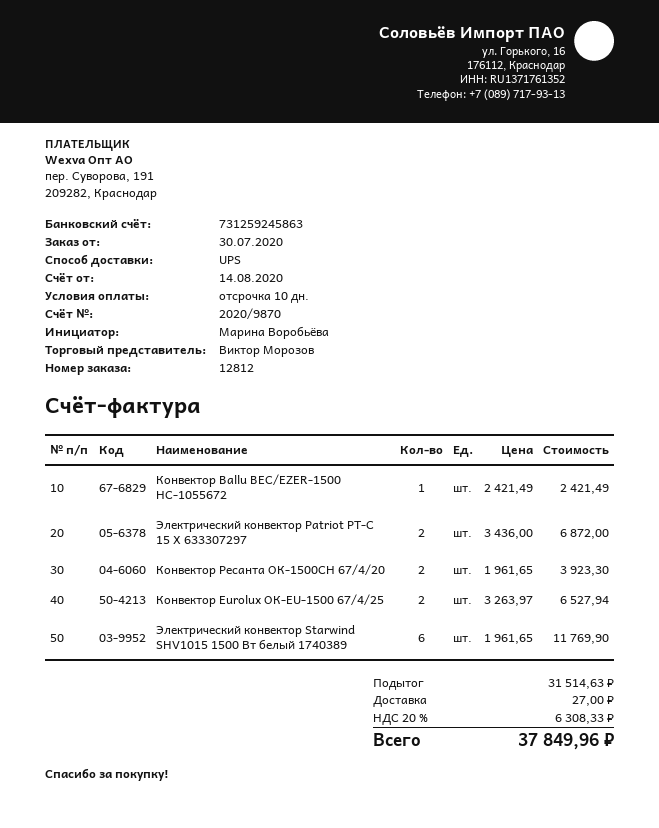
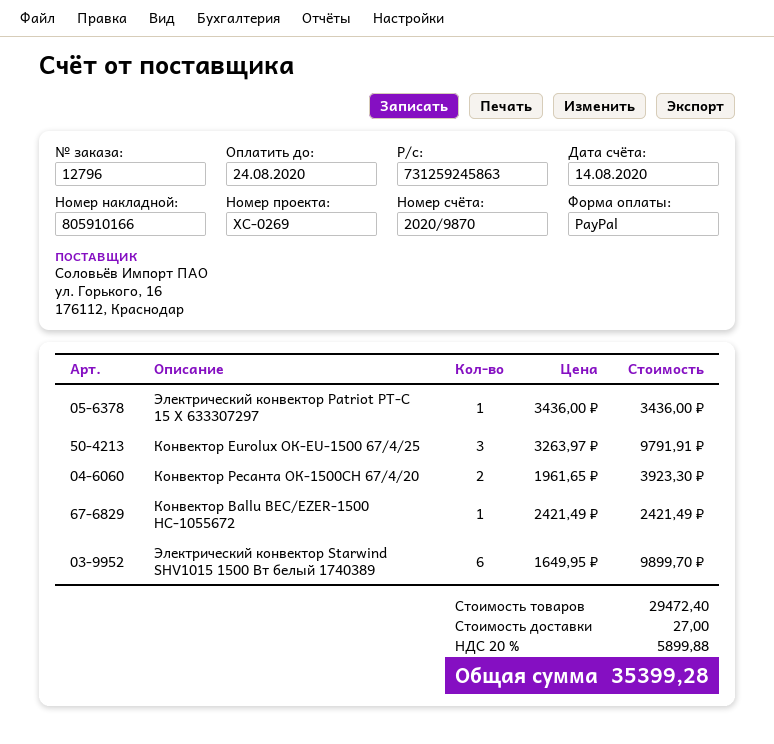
order number: 12812 -> 12796
Электрический конвектор Patriot PT-C 15 X 633307297: 2 x 3436.00 = 6872.00 -> 1 x 3436.00 = 3436.00
Конвектор Eurolux ОК-EU-1500 67/4/25: 2 x 3263.97 = 6527.94 -> 3 x 3263.97 = 9791.91
Электрический конвектор Starwind SHV1015 1500 Вт белый 1740389: 6 x 1961.65 = 11769.90 -> 6 x 1649.95 = 9899.70
subtotal: 31514.63 -> 29472.40
tax: 20% = 6308.33 -> 20% = 5899.88
total: 37849.96 -> 35399.28

